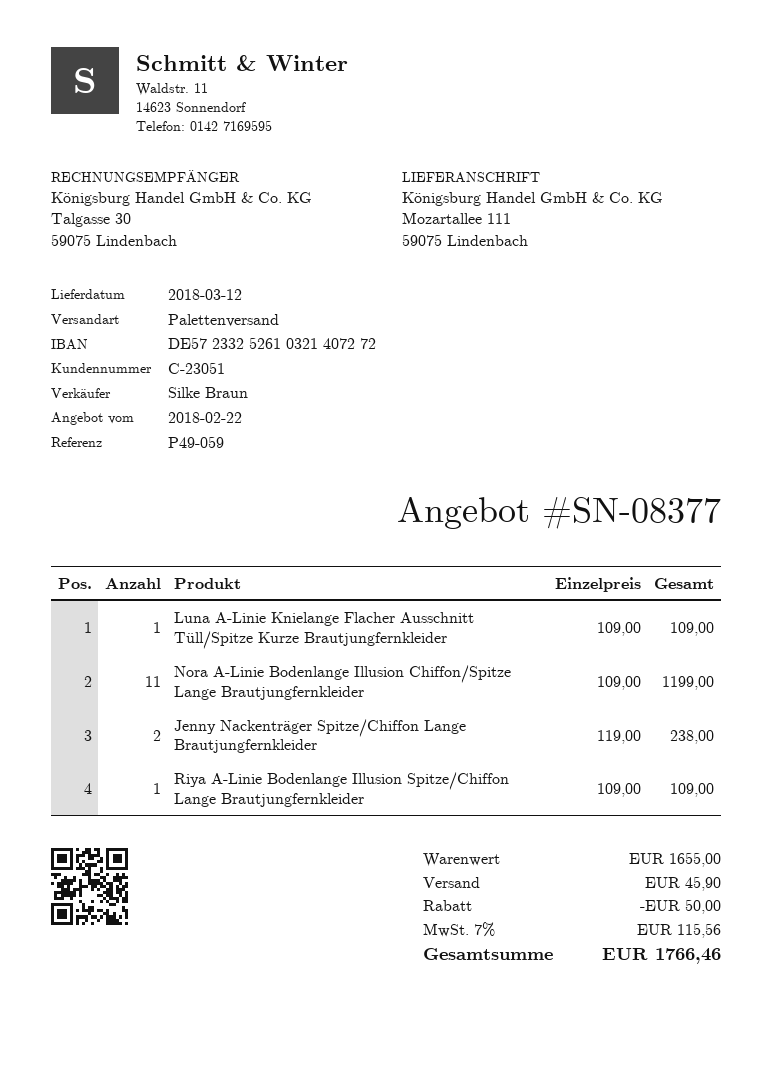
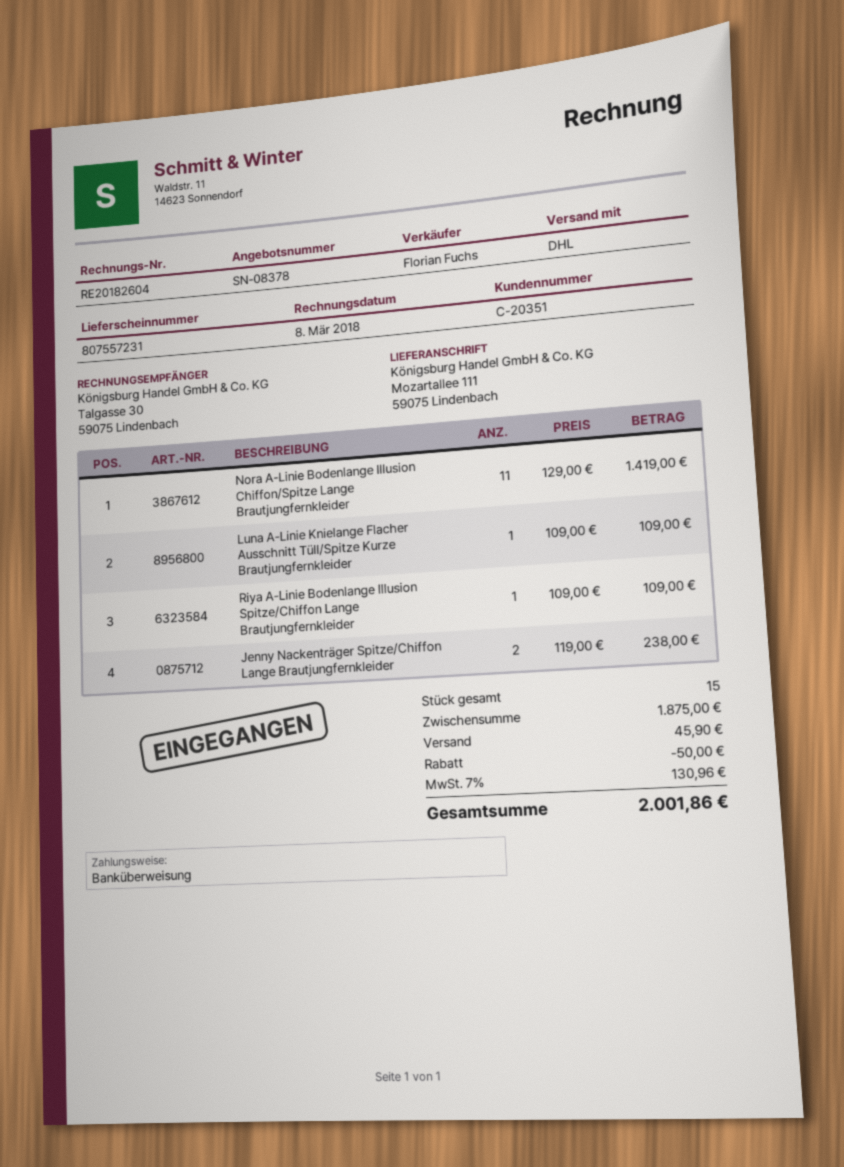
quote number: SN-08377 -> SN-08378
customer number: C-23051 -> C-20351
sales rep: Silke Braun -> Florian Fuchs
shipping method: pallet freight -> DHL
Nora A-Linie Bodenlange Illusion Chiffon/Spitze Lange Brautjungfernkleider: 11 x 109.00 = 1199.00 -> 11 x 129.00 = 1419.00
subtotal: 1655.00 -> 1875.00
tax: 7% = 115.56 -> 7% = 130.96
total: 1766.46 -> 2001.86

